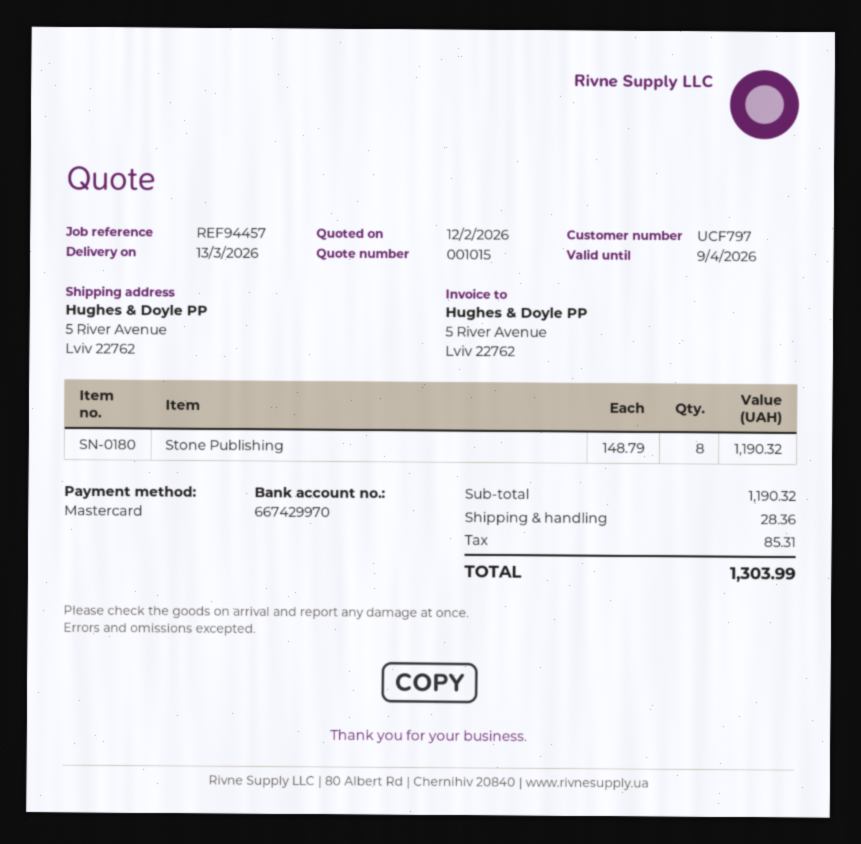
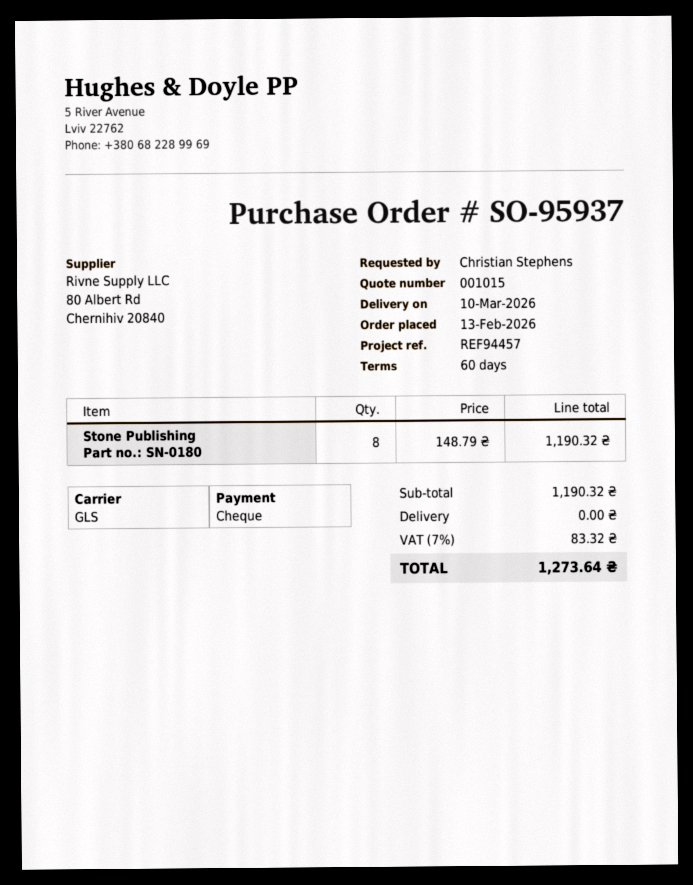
delivery date: 2026-03-13 -> 2026-03-10
payment method: Mastercard -> cheque
shipping: 28.36 -> 0.00
tax: 85.31 -> 83.32
total: 1303.99 -> 1273.64

